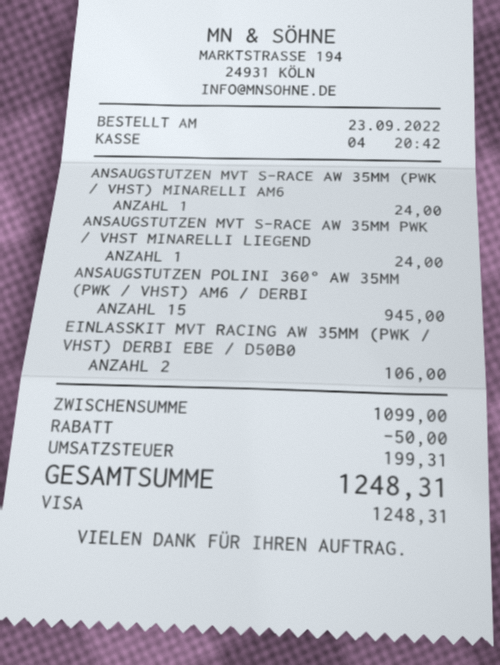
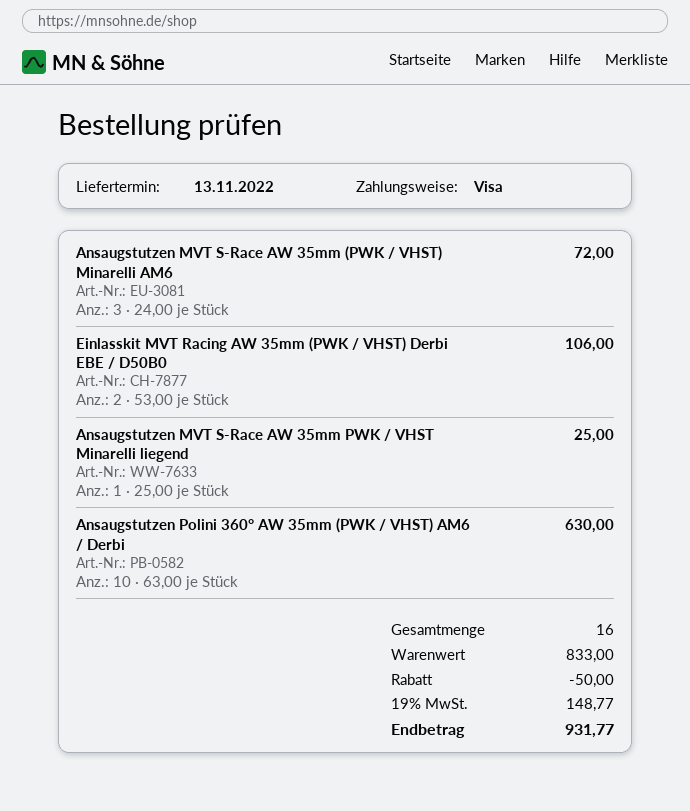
ANSAUGSTUTZEN MVT S-RACE AW 35MM (PWK / VHST) MINARELLI AM6: 1 for 24.00 -> 3 for 72.00
ANSAUGSTUTZEN MVT S-RACE AW 35MM PWK / VHST MINARELLI LIEGEND: 1 for 24.00 -> 1 for 25.00
ANSAUGSTUTZEN POLINI 360° AW 35MM (PWK / VHST) AM6 / DERBI: 15 for 945.00 -> 10 for 630.00
subtotal: 1099.00 -> 833.00
tax: 199.31 -> 148.77
total: 1248.31 -> 931.77

